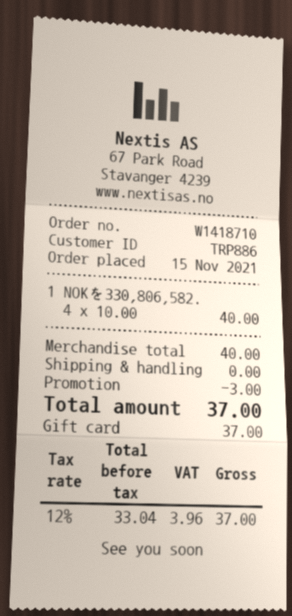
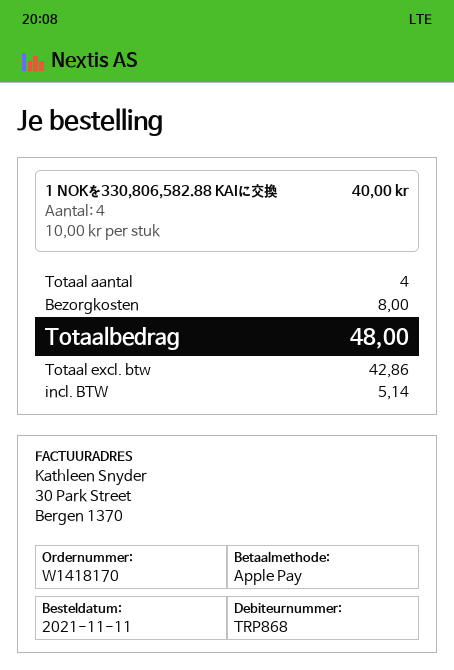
order number: W1418710 -> W1418170
order date: 2021-11-15 -> 2021-11-11
customer number: TRP886 -> TRP868
payment method: gift card -> Apple Pay
discount: 3.00 -> none
shipping: 0.00 -> 8.00
net: 33.04 -> 42.86
tax: 3.96 -> 5.14
total: 37.00 -> 48.00

